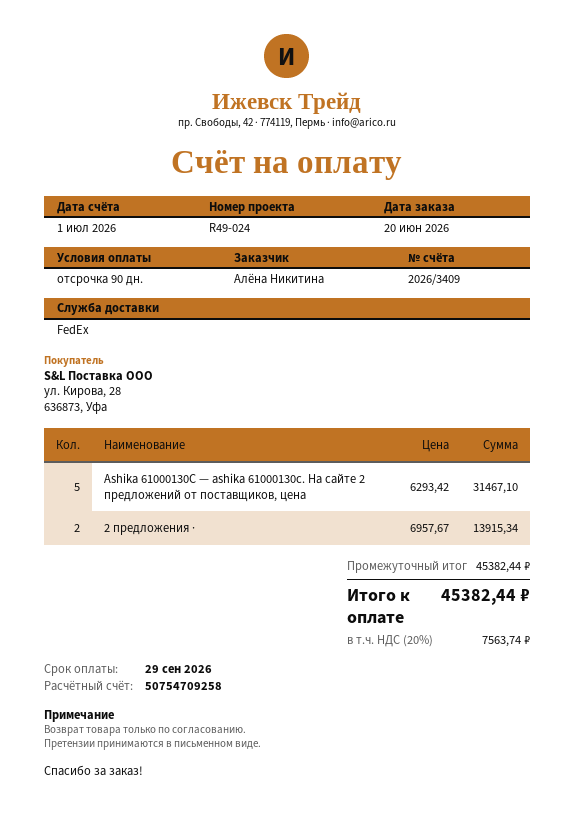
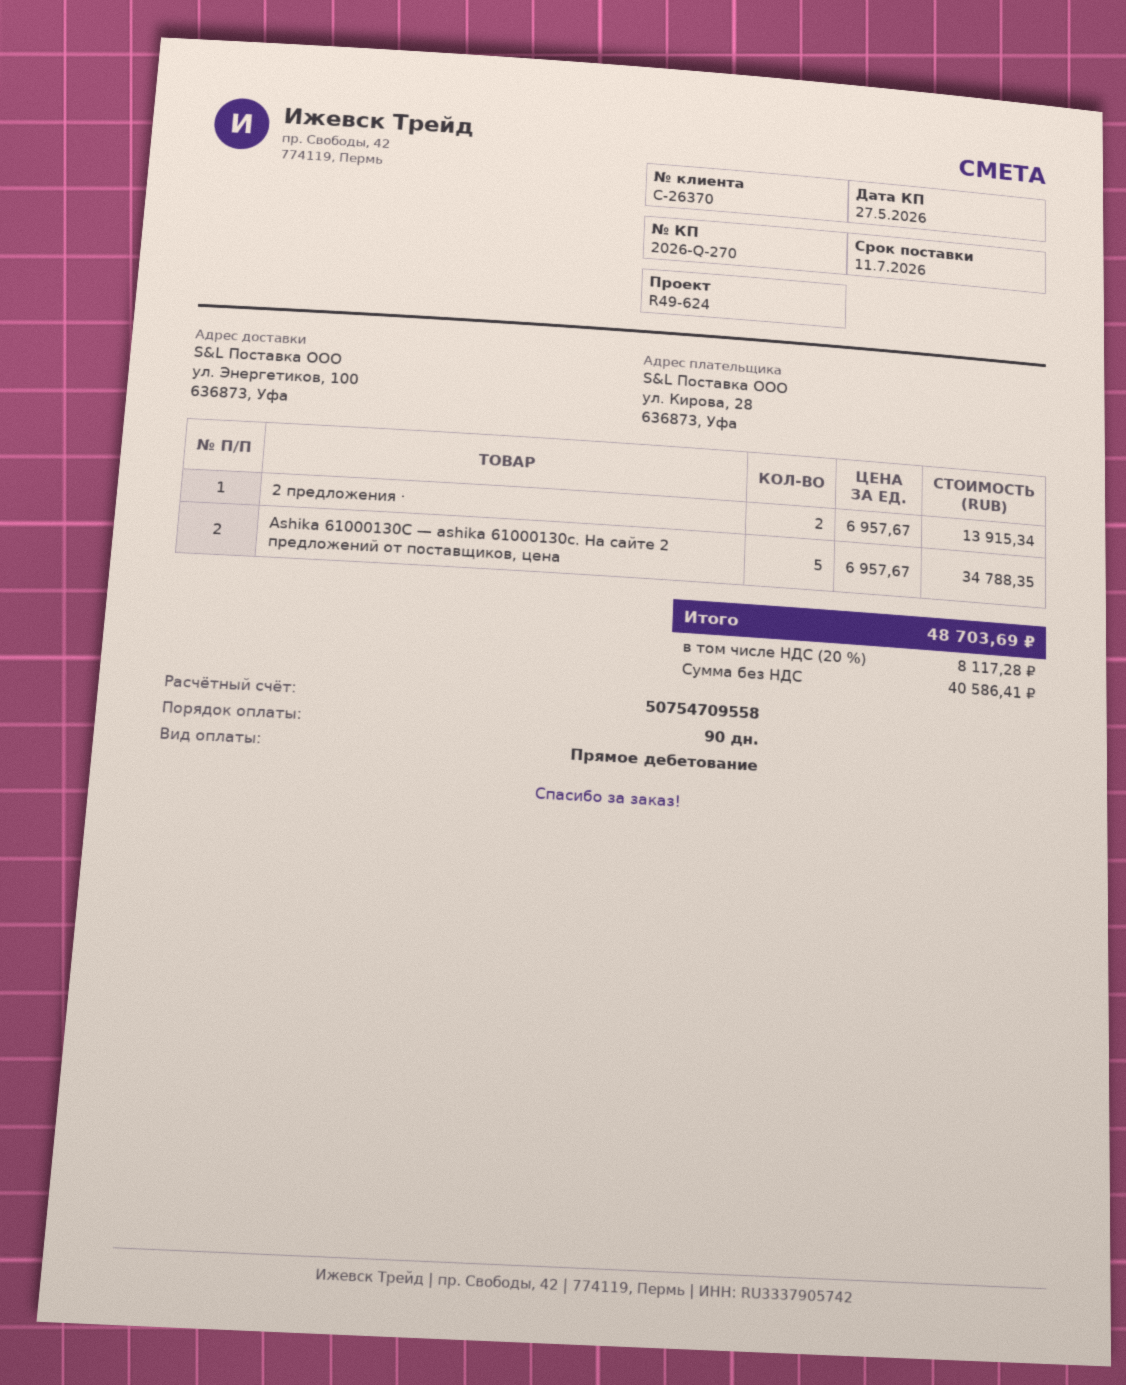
reference: R49-024 -> R49-624
bank account: 50754709258 -> 50754709558
Ashika 61000130C — ashika 61000130c. На сайте 2 предложений от поставщиков, цена: 5 x 6293.42 = 31467.10 -> 5 x 6957.67 = 34788.35
tax: 20% = 7563.74 -> 20% = 8117.28
total: 45382.44 -> 48703.69

